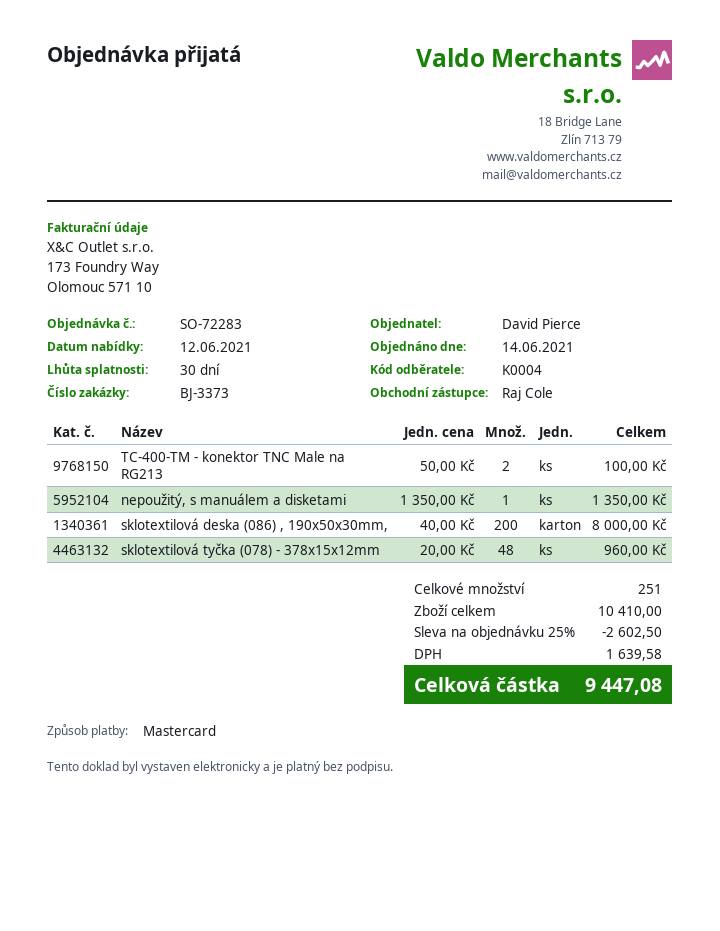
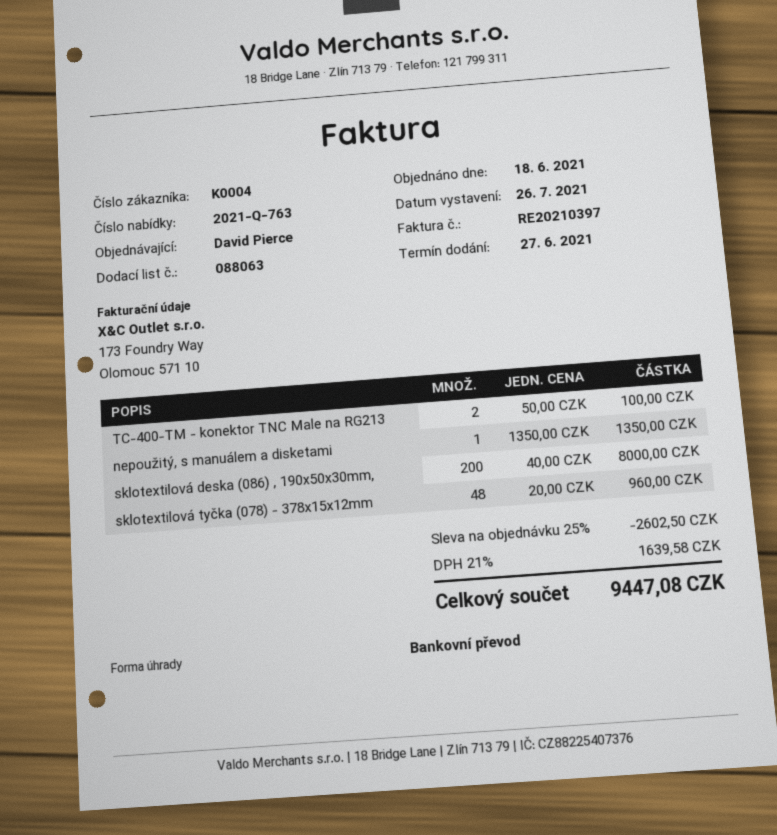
order date: 2021-06-14 -> 2021-06-18
payment method: Mastercard -> bank transfer

